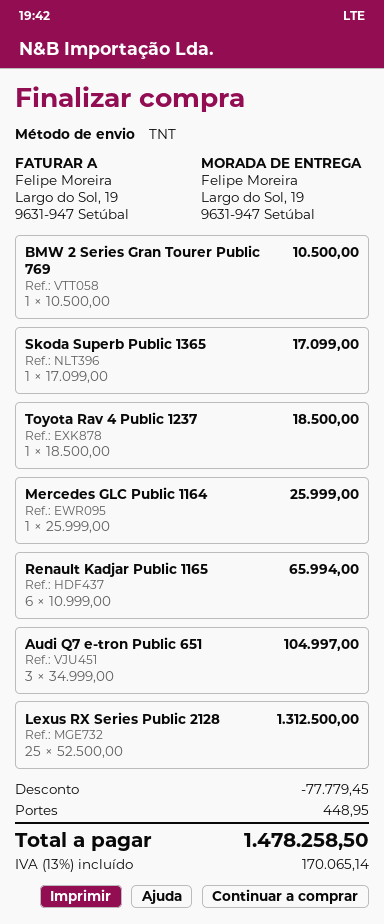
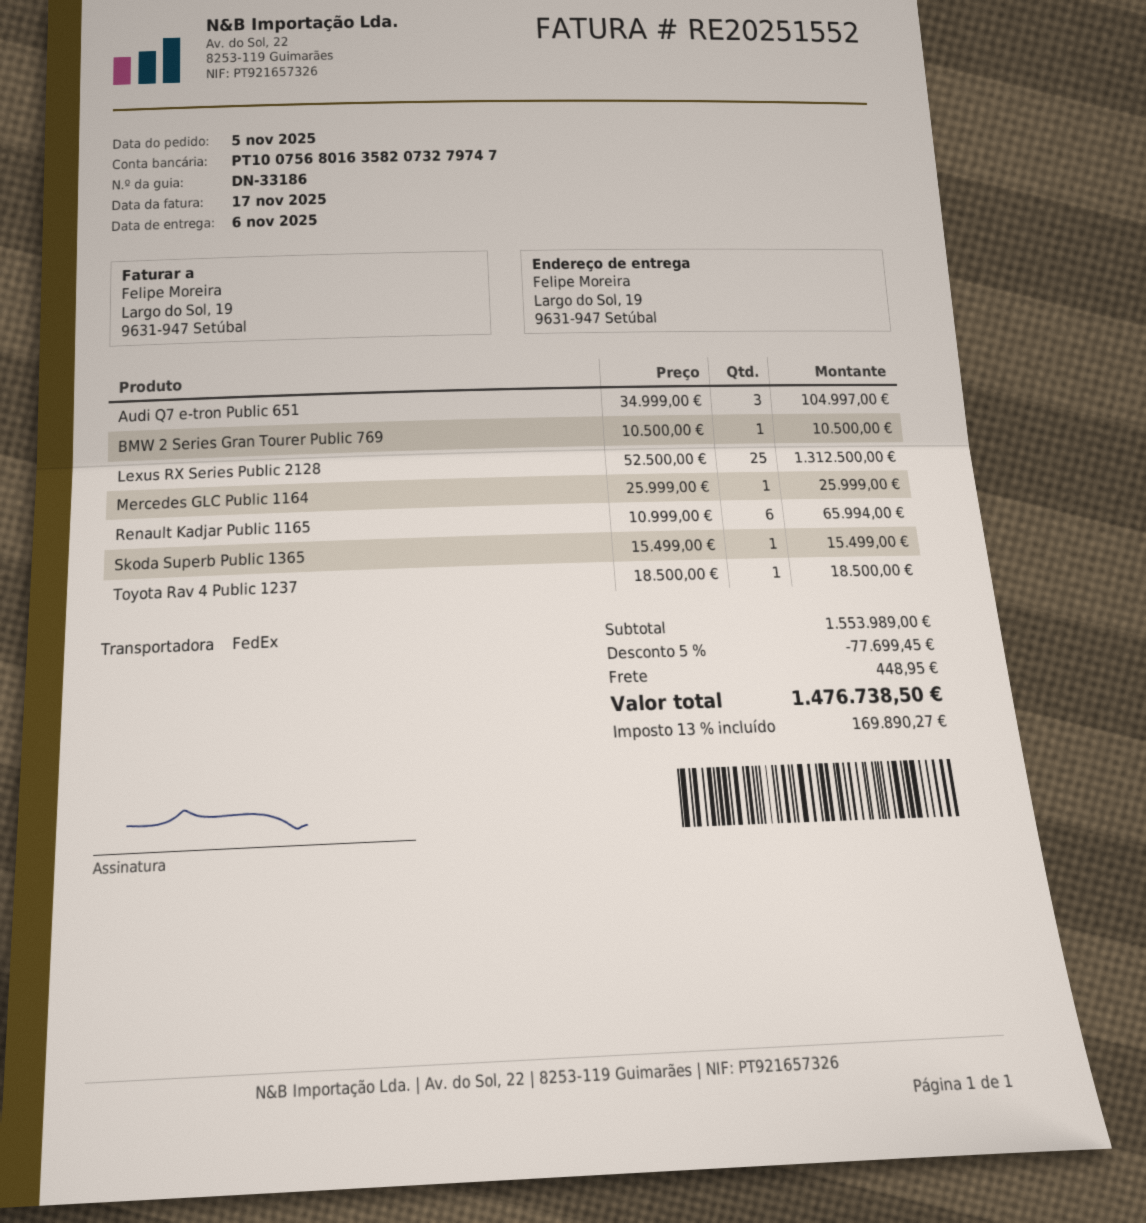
shipping method: TNT -> FedEx
Skoda Superb Public 1365: 1 x 17099.00 = 17099.00 -> 1 x 15499.00 = 15499.00
discount: 77779.45 -> 77699.45
tax: 13% = 170065.14 -> 13% = 169890.27
total: 1478258.50 -> 1476738.50

